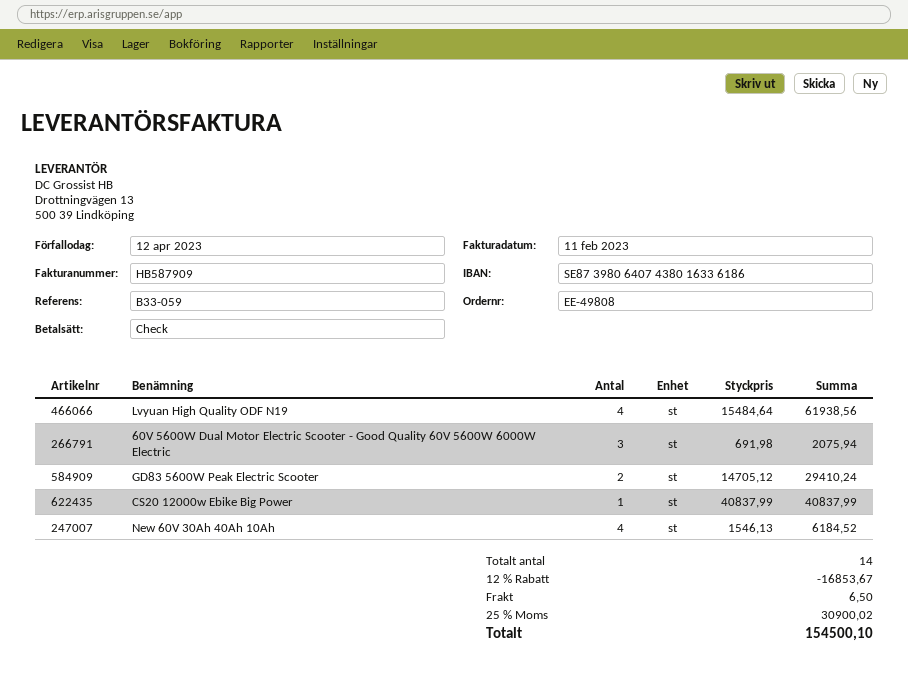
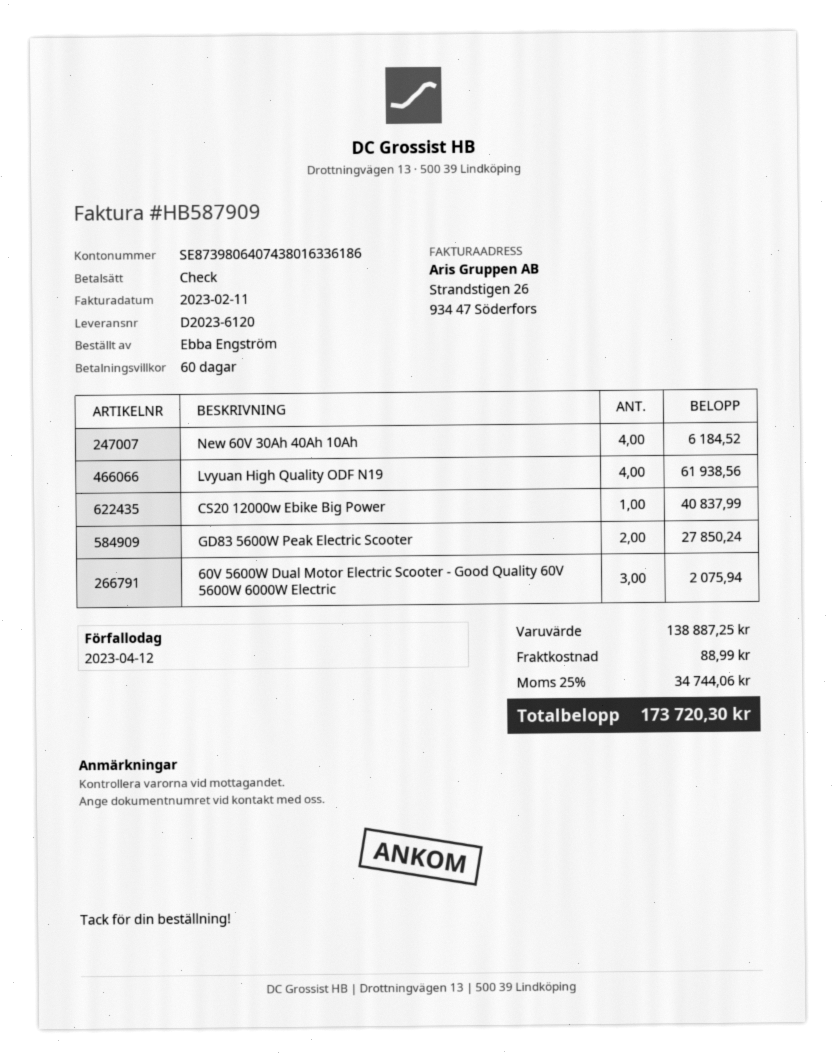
GD83 5600W Peak Electric Scooter: 2 for 29410.24 -> 2 for 27850.24
discount: 12% = 16853.67 -> none
shipping: 6.50 -> 88.99
tax: 25% = 30900.02 -> 25% = 34744.06
total: 154500.10 -> 173720.30

